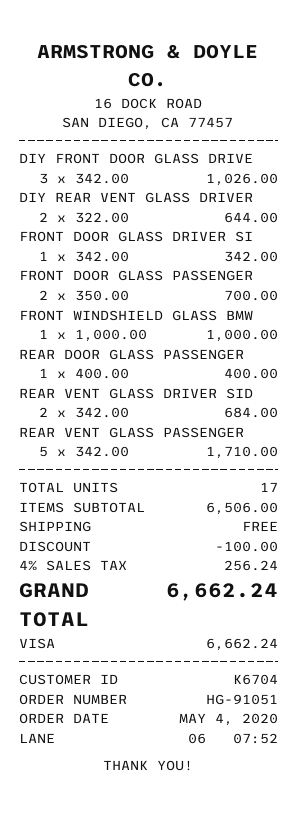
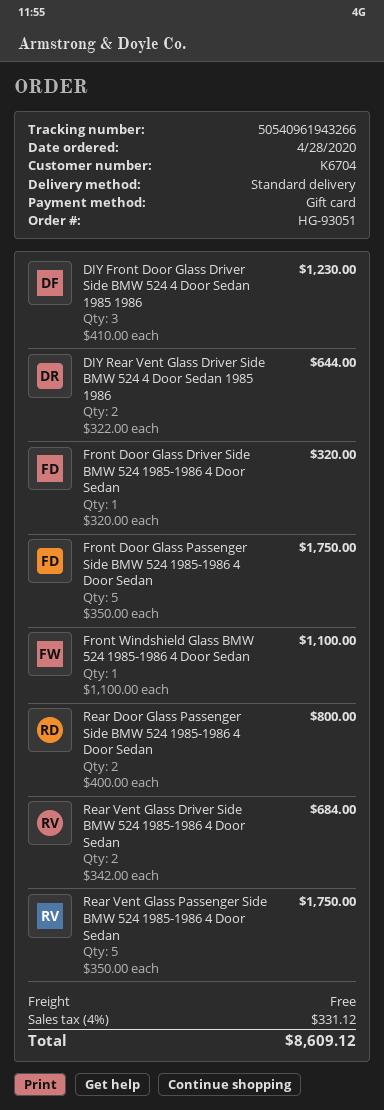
order number: HG-91051 -> HG-93051
order date: 2020-05-04 -> 2020-04-28
payment method: Visa -> gift card
DIY FRONT DOOR GLASS DRIVE: 3 x 342.00 = 1026.00 -> 3 x 410.00 = 1230.00
FRONT DOOR GLASS DRIVER SI: 1 x 342.00 = 342.00 -> 1 x 320.00 = 320.00
FRONT DOOR GLASS PASSENGER: 2 x 350.00 = 700.00 -> 5 x 350.00 = 1750.00
FRONT WINDSHIELD GLASS BMW: 1 x 1000.00 = 1000.00 -> 1 x 1100.00 = 1100.00
REAR DOOR GLASS PASSENGER: 1 x 400.00 = 400.00 -> 2 x 400.00 = 800.00
REAR VENT GLASS PASSENGER: 5 x 342.00 = 1710.00 -> 5 x 350.00 = 1750.00
discount: 100.00 -> none
tax: 4% = 256.24 -> 4% = 331.12
total: 6662.24 -> 8609.12

